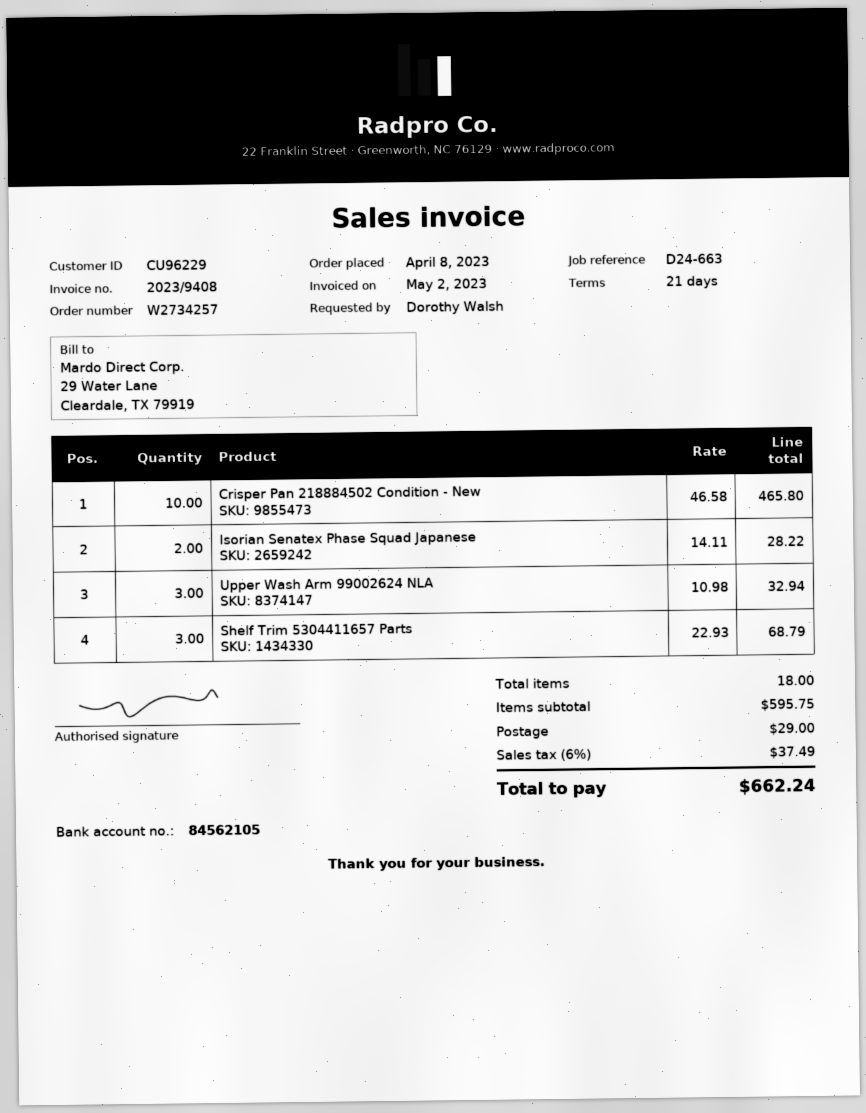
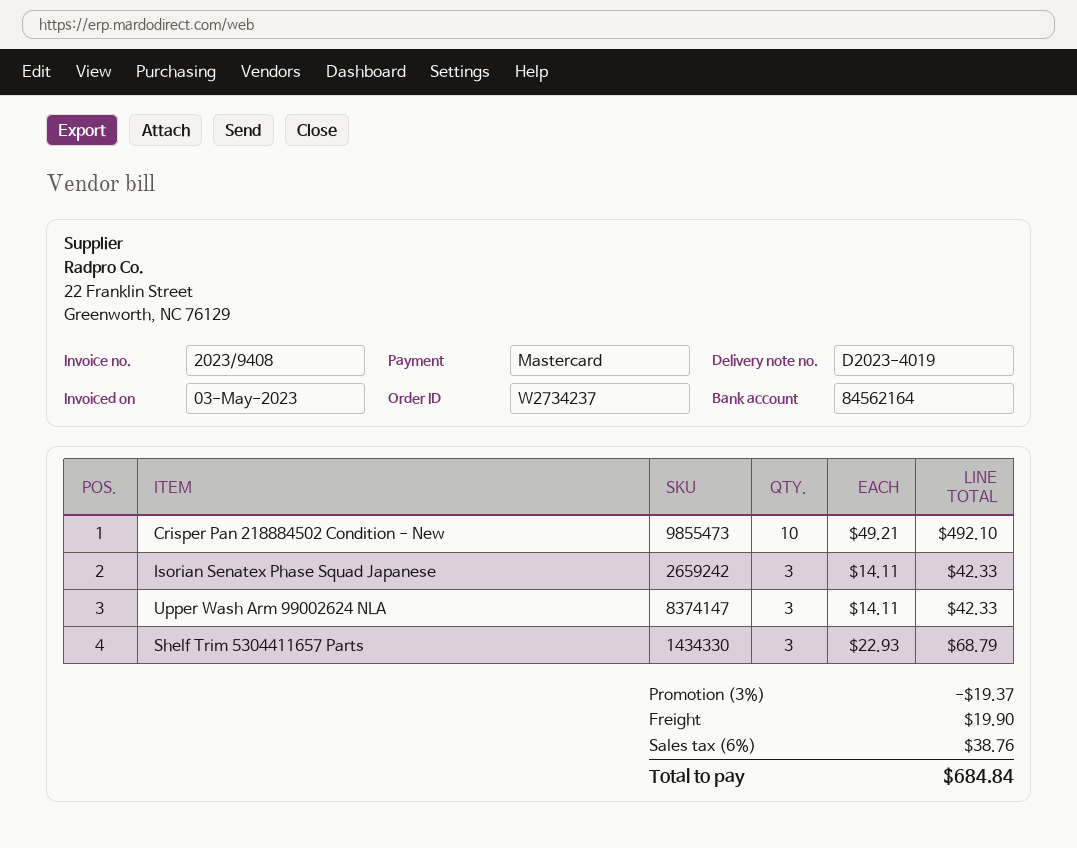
order number: W2734257 -> W2734237
invoice date: 2023-05-02 -> 2023-05-03
bank account: 84562105 -> 84562164
Crisper Pan 218884502 Condition - New: 10 x 46.58 = 465.80 -> 10 x 49.21 = 492.10
Isorian Senatex Phase Squad Japanese: 2 x 14.11 = 28.22 -> 3 x 14.11 = 42.33
Upper Wash Arm 99002624 NLA: 3 x 10.98 = 32.94 -> 3 x 14.11 = 42.33
discount: none -> 3% = 19.37
shipping: 29.00 -> 19.90
tax: 6% = 37.49 -> 6% = 38.76
total: 662.24 -> 684.84

